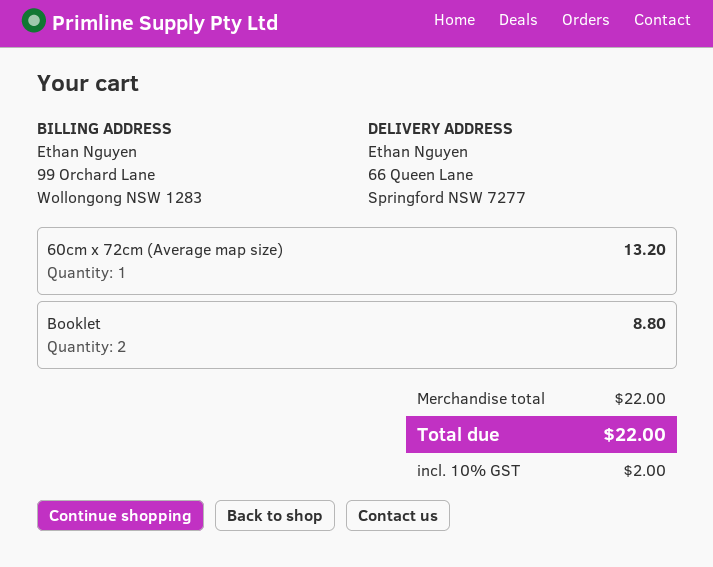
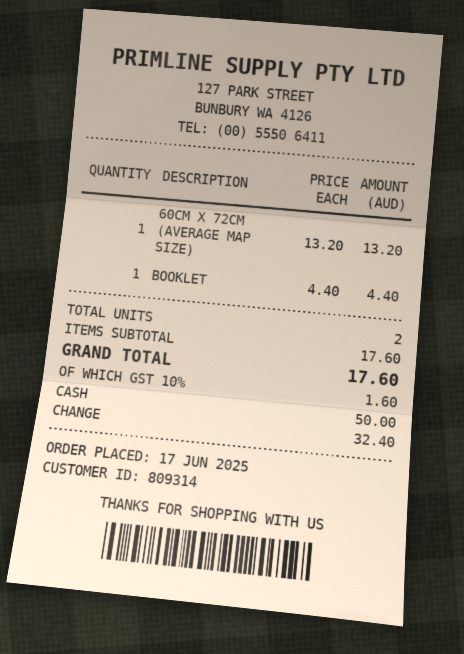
Booklet: 2 for 8.80 -> 1 for 4.40
subtotal: 22.00 -> 17.60
tax: 10% = 2.00 -> 10% = 1.60
total: 22.00 -> 17.60

